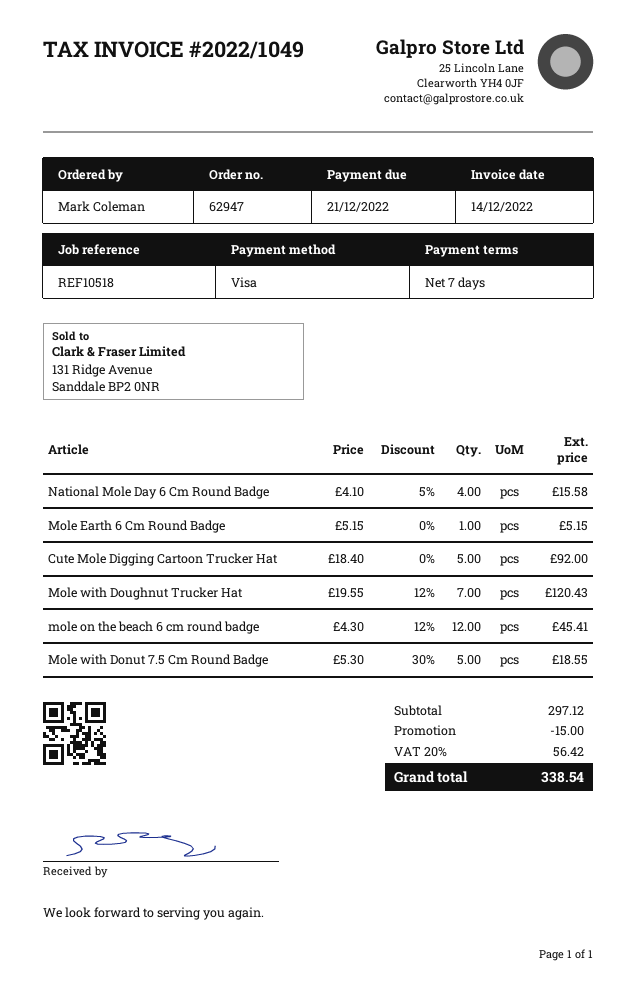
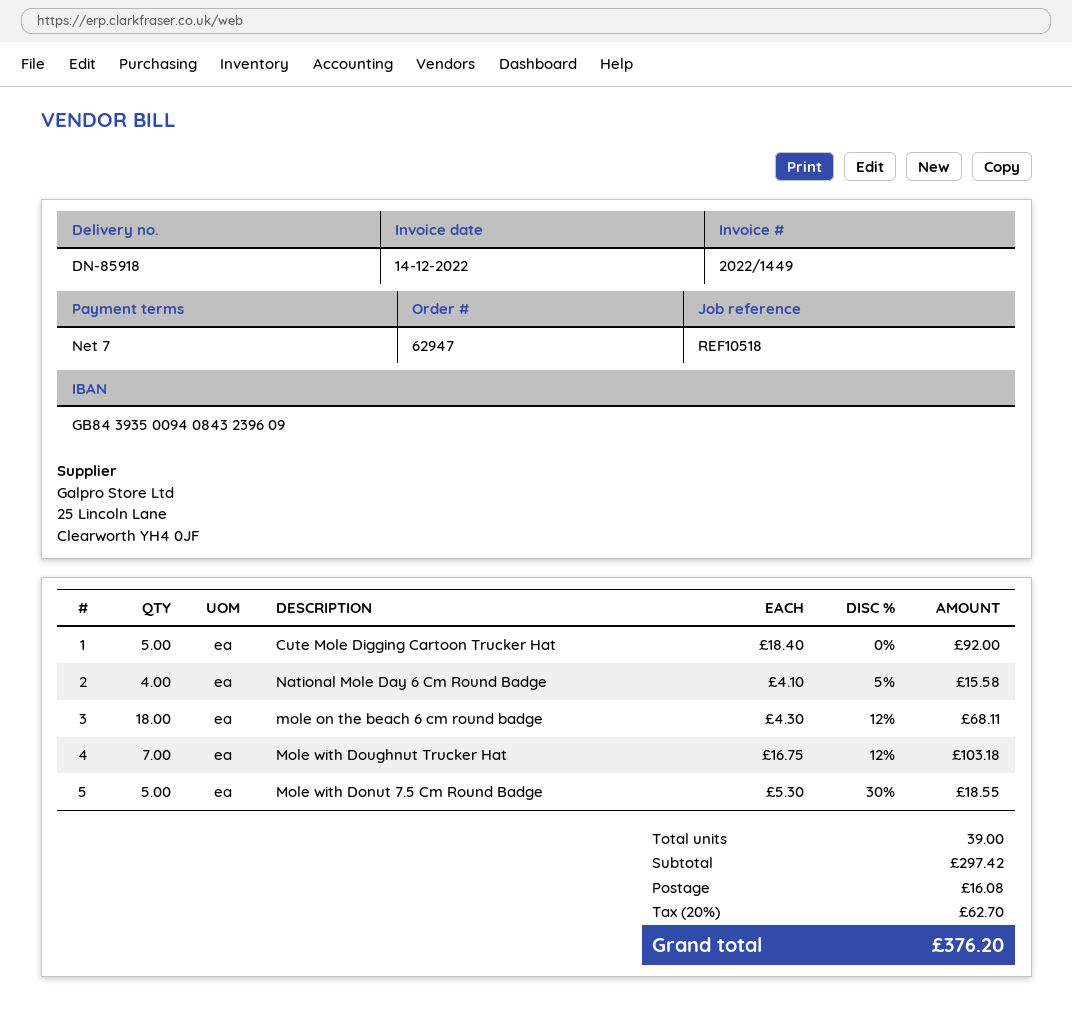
invoice number: 2022/1049 -> 2022/1449
Mole Earth 6 Cm Round Badge: 1 x 5.15 = 5.15 -> none
Mole with Doughnut Trucker Hat: 7 x 19.55 - 12% = 120.43 -> 7 x 16.75 - 12% = 103.18
mole on the beach 6 cm round badge: 12 x 4.30 - 12% = 45.41 -> 18 x 4.30 - 12% = 68.11
subtotal: 297.12 -> 297.42
discount: 15.00 -> none
shipping: none -> 16.08
tax: 20% = 56.42 -> 20% = 62.70
total: 338.54 -> 376.20

